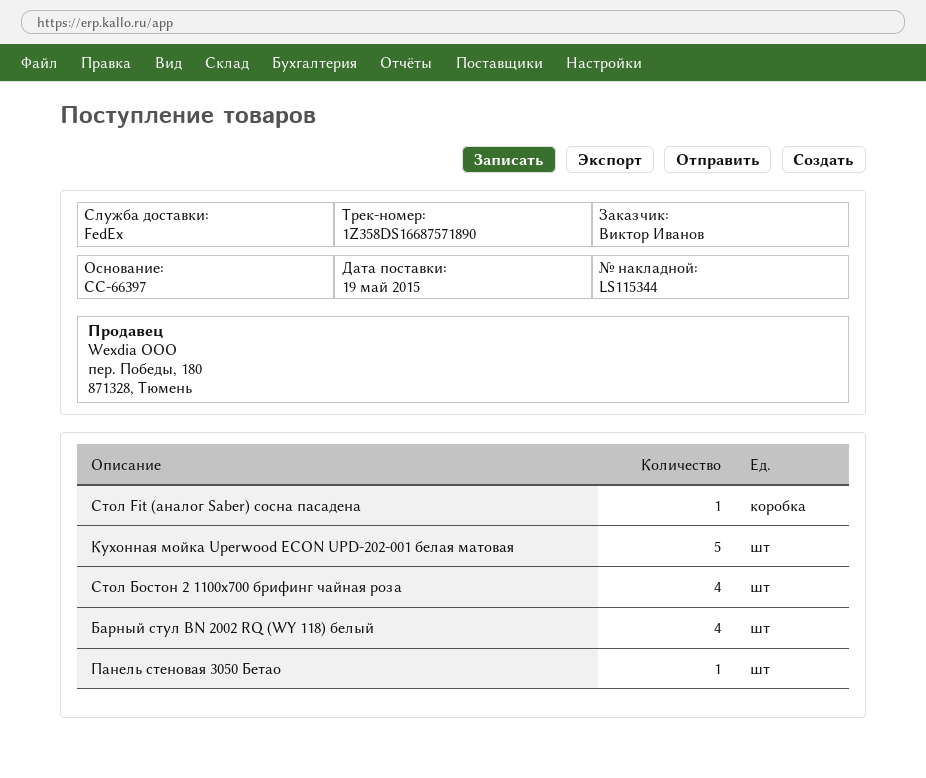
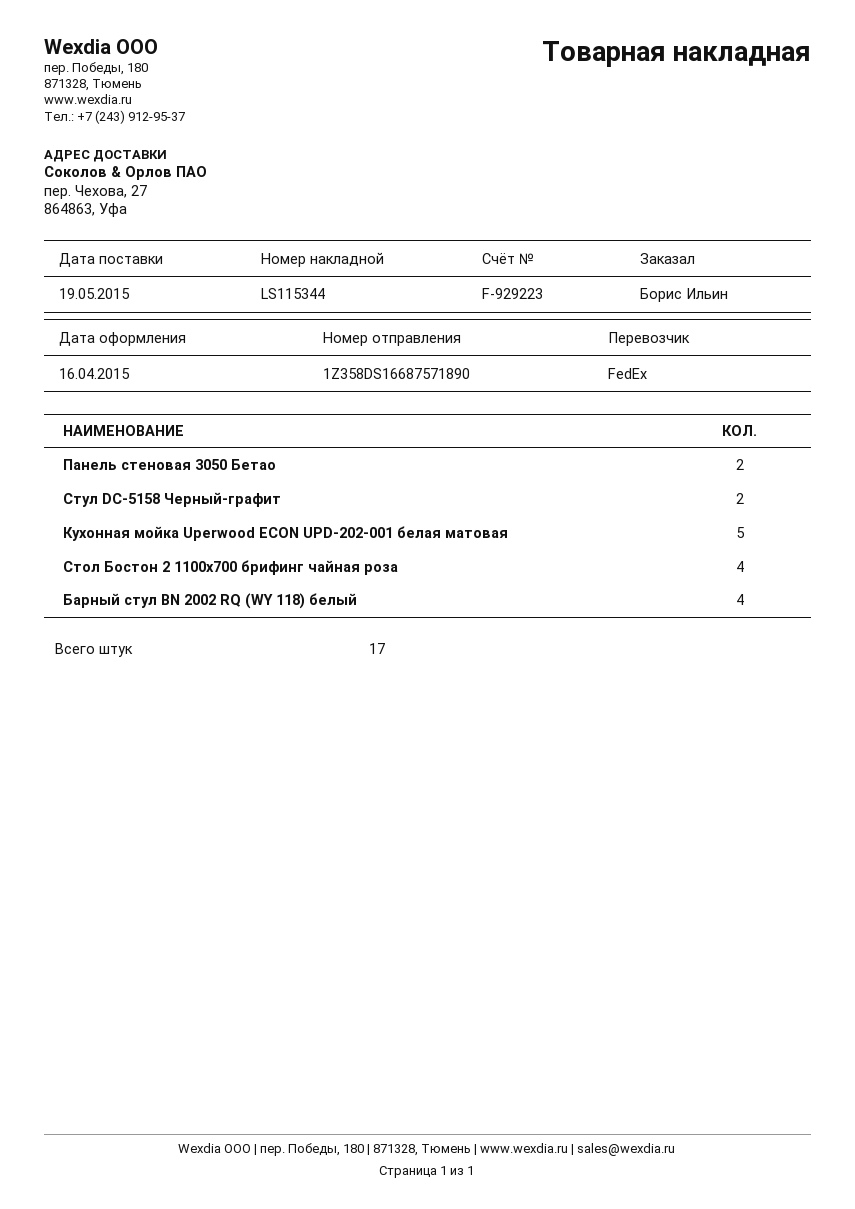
ordered by: Виктор Иванов -> Борис Ильин
Стол Fit (аналог Saber) сосна пасадена: 1 -> none
Панель стеновая 3050 Бетао: 1 -> 2
Стул DC-5158 Черный-графит: none -> 2

